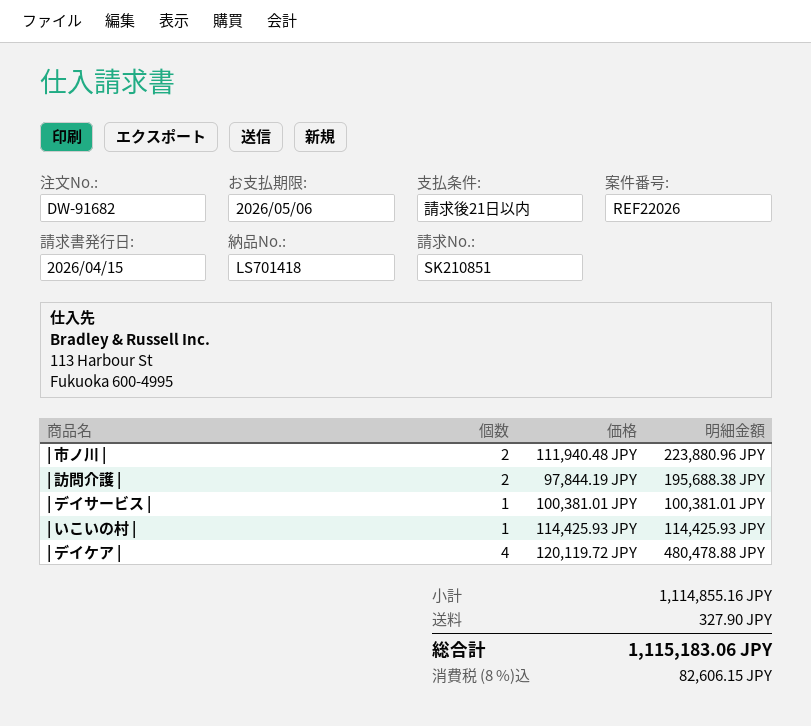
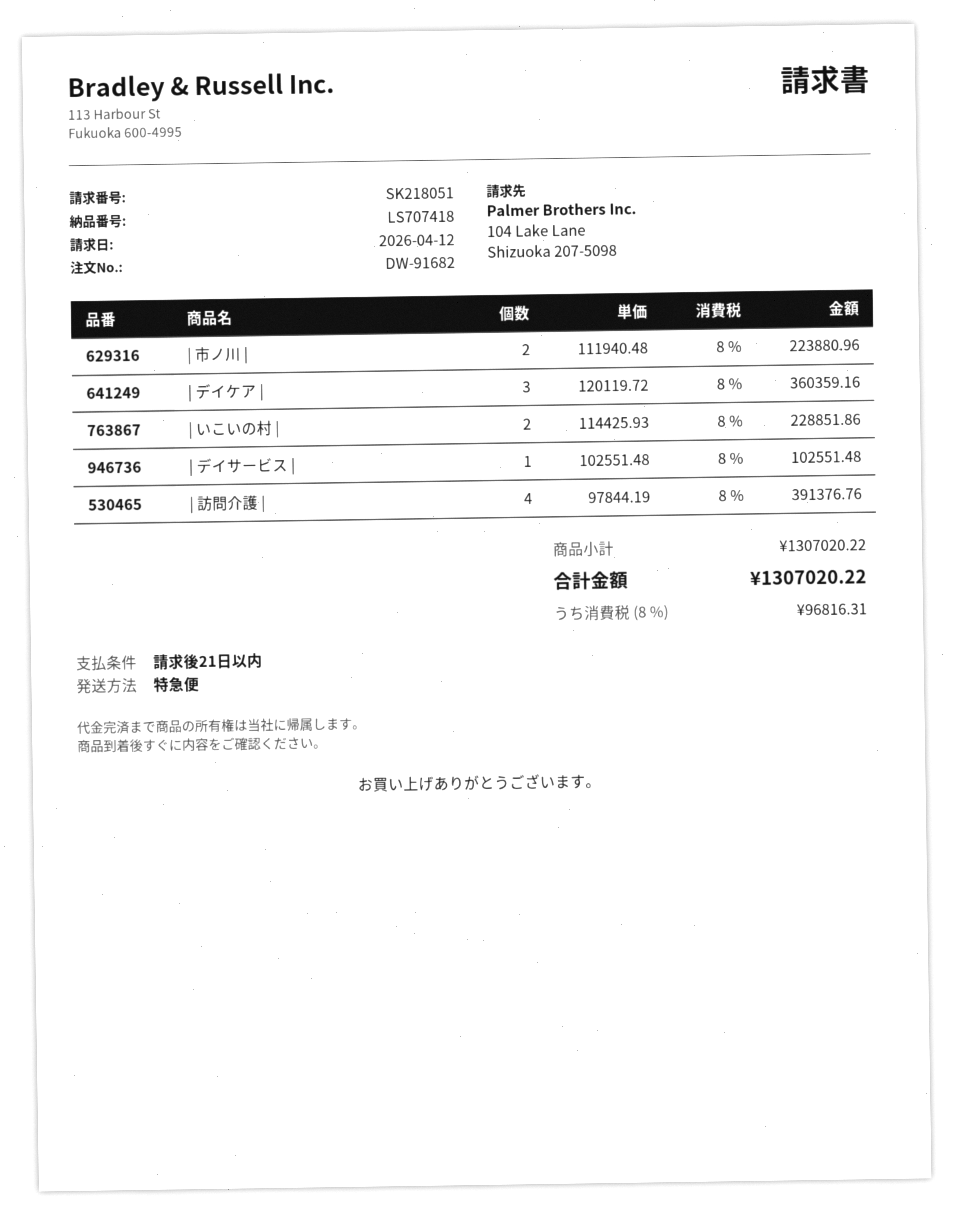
delivery note number: LS701418 -> LS707418
invoice number: SK210851 -> SK218051
invoice date: 2026-04-15 -> 2026-04-12
| 訪問介護 |: 2 x 97844.19 = 195688.38 -> 4 x 97844.19 = 391376.76
| デイサービス |: 1 x 100381.01 = 100381.01 -> 1 x 102551.48 = 102551.48
| いこいの村 |: 1 x 114425.93 = 114425.93 -> 2 x 114425.93 = 228851.86
| デイケア |: 4 x 120119.72 = 480478.88 -> 3 x 120119.72 = 360359.16
subtotal: 1114855.16 -> 1307020.22
shipping: 327.90 -> none
tax: 8% = 82606.15 -> 8% = 96816.31
total: 1115183.06 -> 1307020.22

